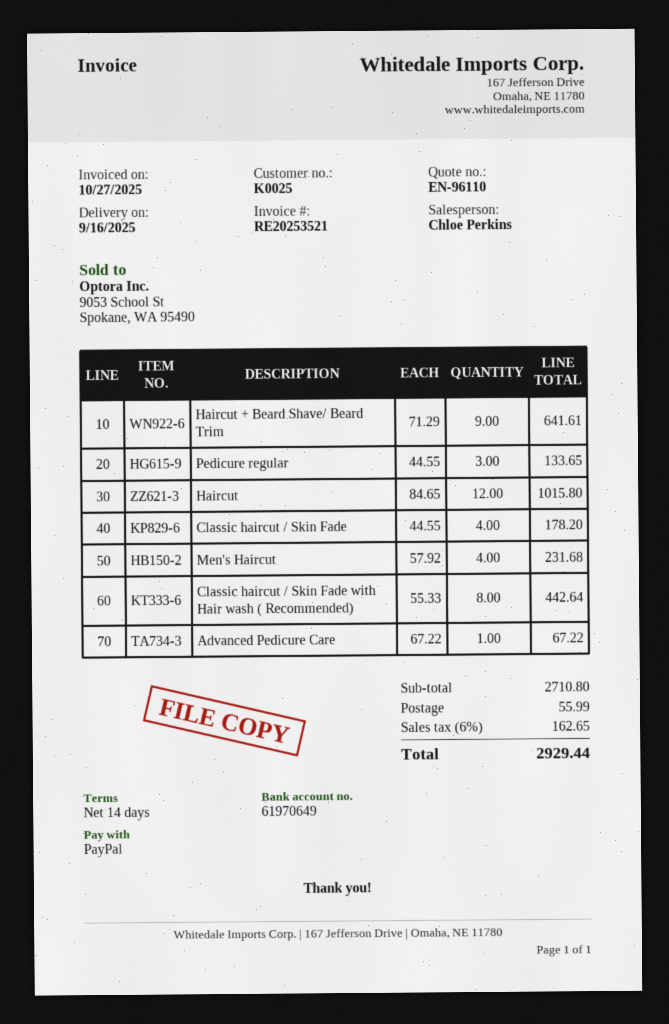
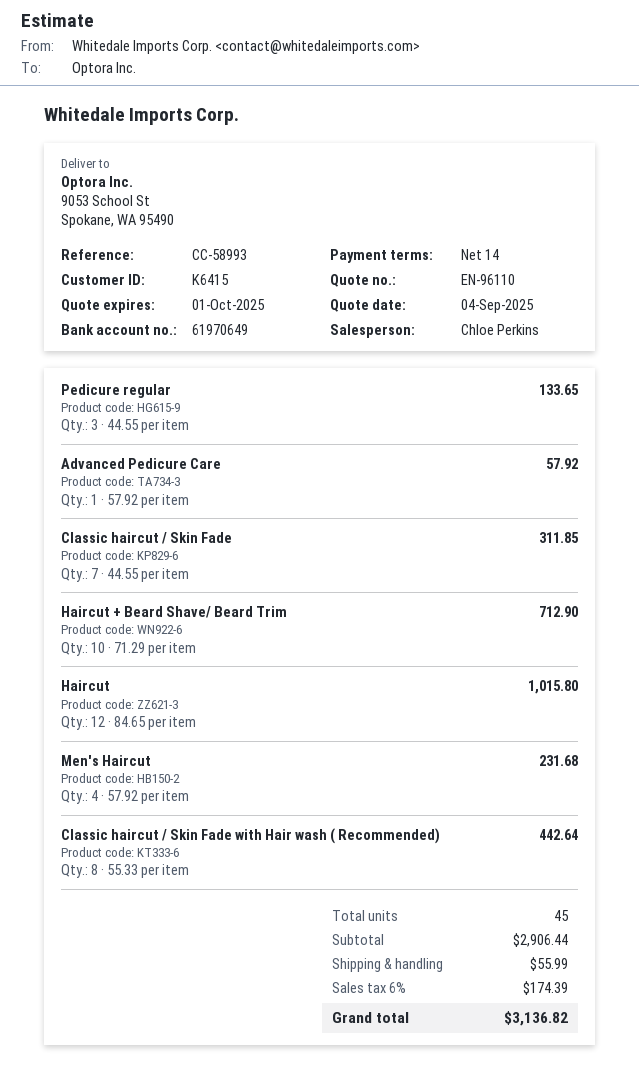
customer number: K0025 -> K6415
Haircut + Beard Shave/ Beard Trim: 9 x 71.29 = 641.61 -> 10 x 71.29 = 712.90
Classic haircut / Skin Fade: 4 x 44.55 = 178.20 -> 7 x 44.55 = 311.85
Advanced Pedicure Care: 1 x 67.22 = 67.22 -> 1 x 57.92 = 57.92
subtotal: 2710.80 -> 2906.44
tax: 6% = 162.65 -> 6% = 174.39
total: 2929.44 -> 3136.82

